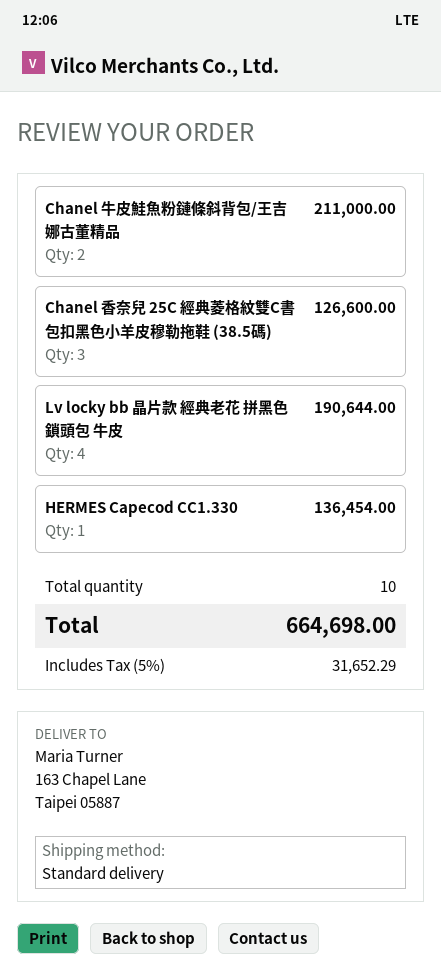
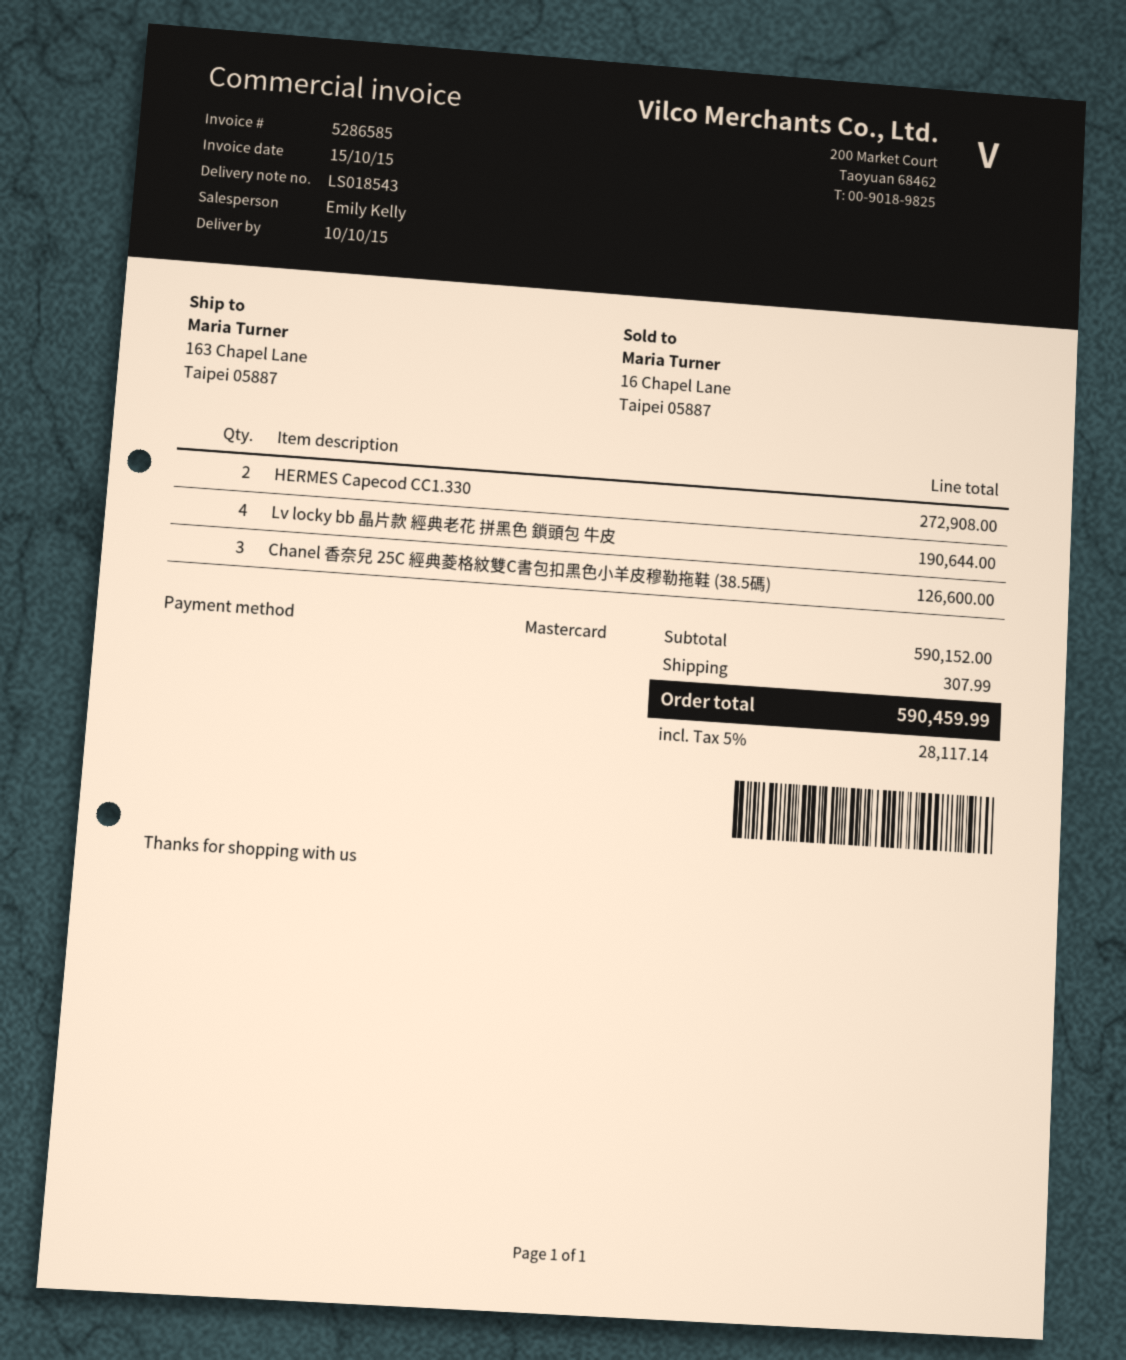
Chanel 牛皮鮭魚粉鏈條斜背包/王吉娜古董精品: 2 for 211000.00 -> none
HERMES Capecod CC1.330: 1 for 136454.00 -> 2 for 272908.00
shipping: none -> 307.99
tax: 5% = 31652.29 -> 5% = 28117.14
total: 664698.00 -> 590459.99

